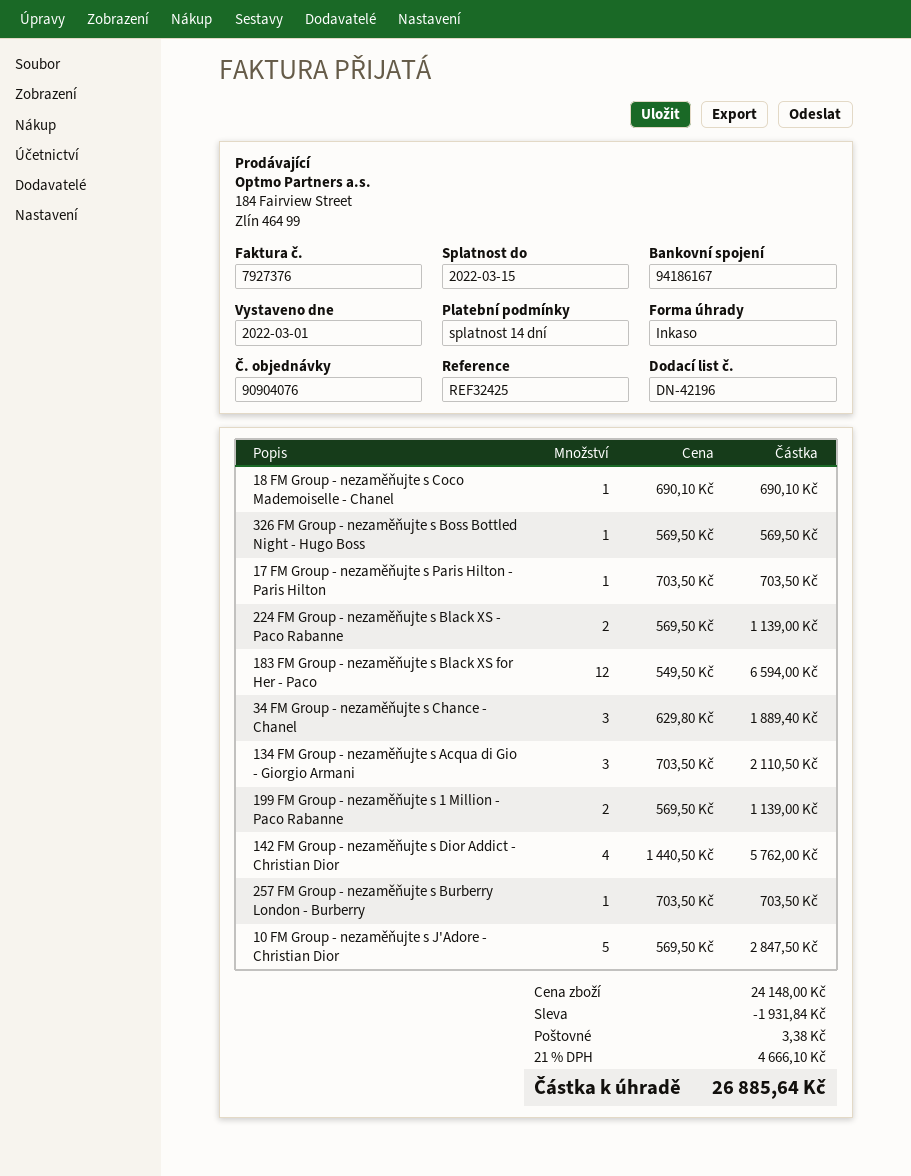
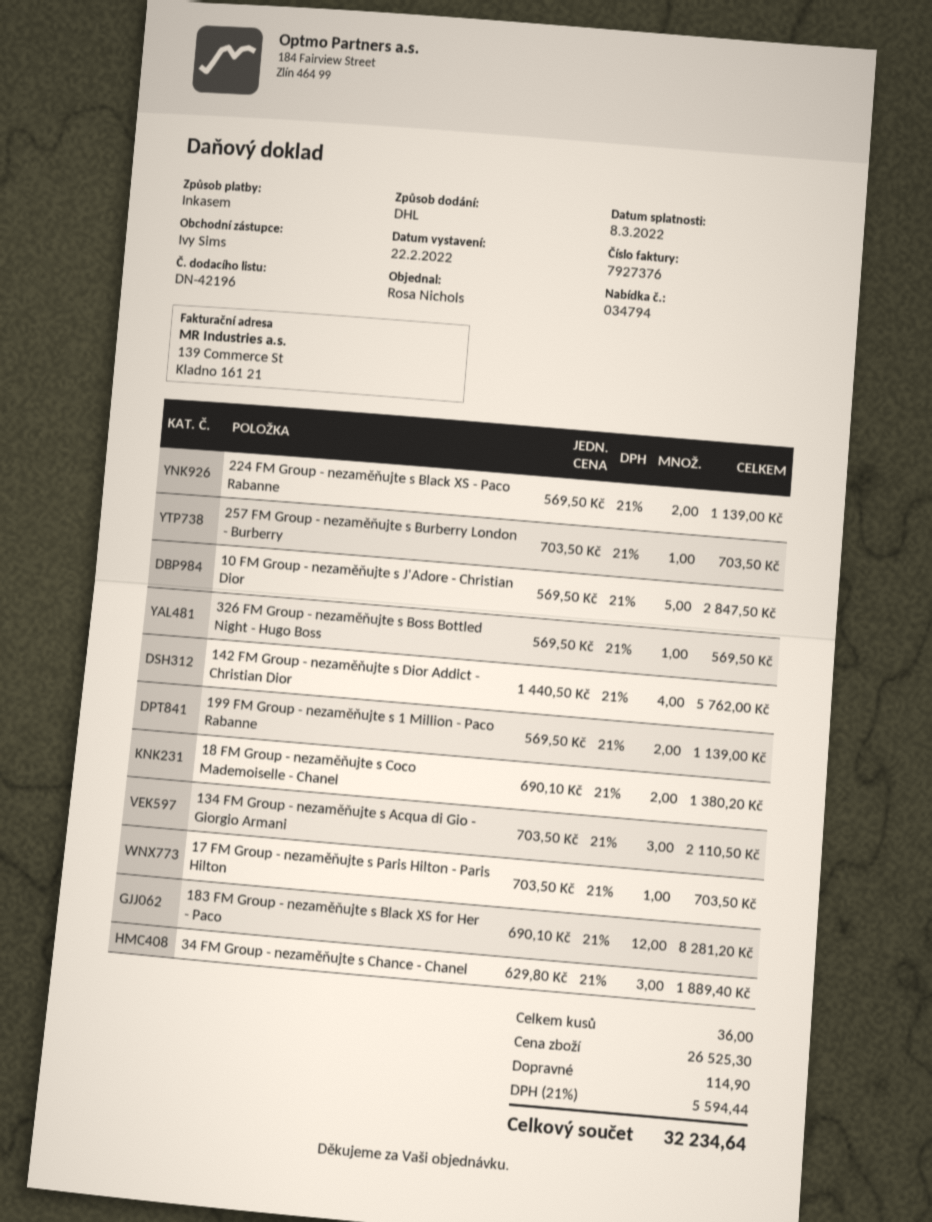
invoice date: 2022-03-01 -> 2022-02-22
due date: 2022-03-15 -> 2022-03-08
18 FM Group - nezaměňujte s Coco Mademoiselle - Chanel: 1 x 690.10 = 690.10 -> 2 x 690.10 = 1380.20
183 FM Group - nezaměňujte s Black XS for Her - Paco: 12 x 549.50 = 6594.00 -> 12 x 690.10 = 8281.20
subtotal: 24148.00 -> 26525.30
discount: 1931.84 -> none
shipping: 3.38 -> 114.90
tax: 21% = 4666.10 -> 21% = 5594.44
total: 26885.64 -> 32234.64

